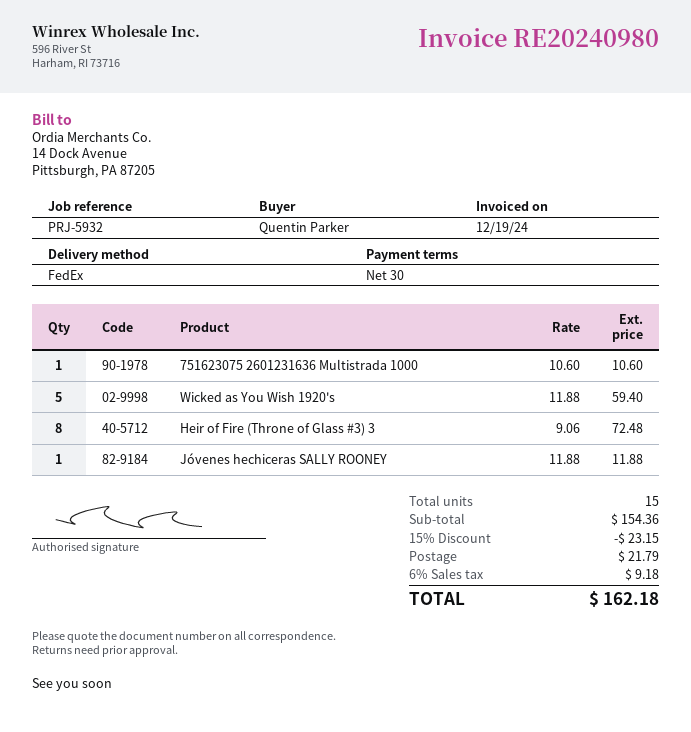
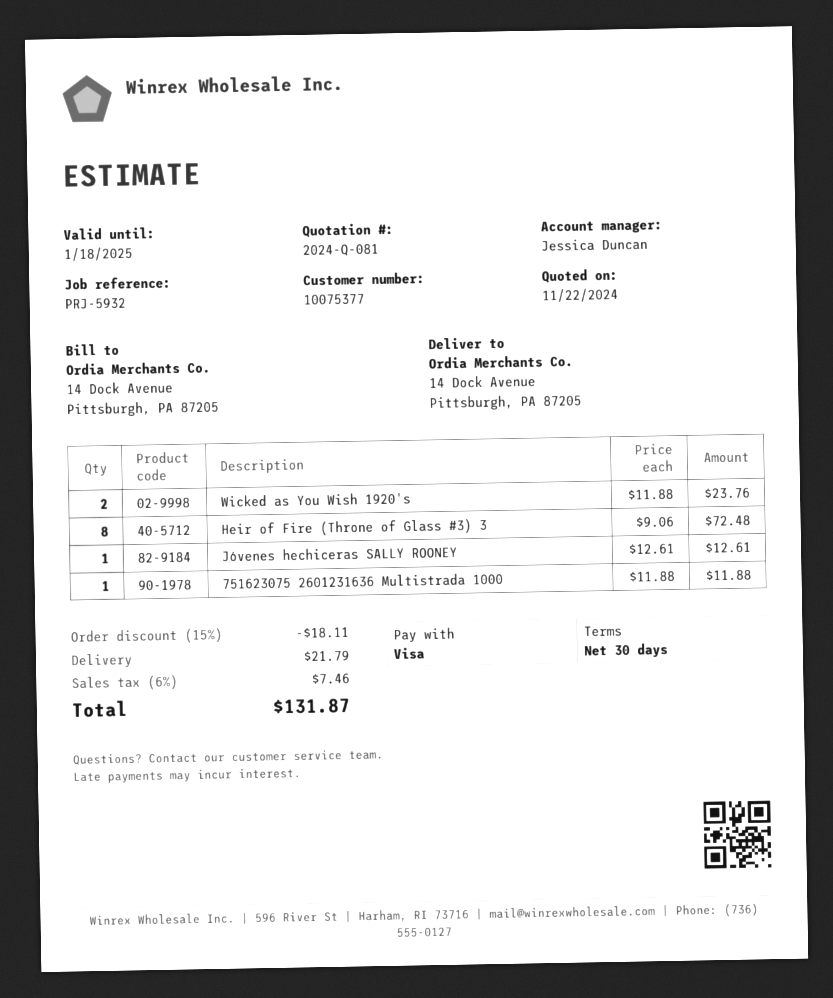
751623075 2601231636 Multistrada 1000: 1 x 10.60 = 10.60 -> 1 x 11.88 = 11.88
Wicked as You Wish 1920's: 5 x 11.88 = 59.40 -> 2 x 11.88 = 23.76
Jóvenes hechiceras SALLY ROONEY: 1 x 11.88 = 11.88 -> 1 x 12.61 = 12.61
discount: 15% = 23.15 -> 15% = 18.11
tax: 6% = 9.18 -> 6% = 7.46
total: 162.18 -> 131.87

